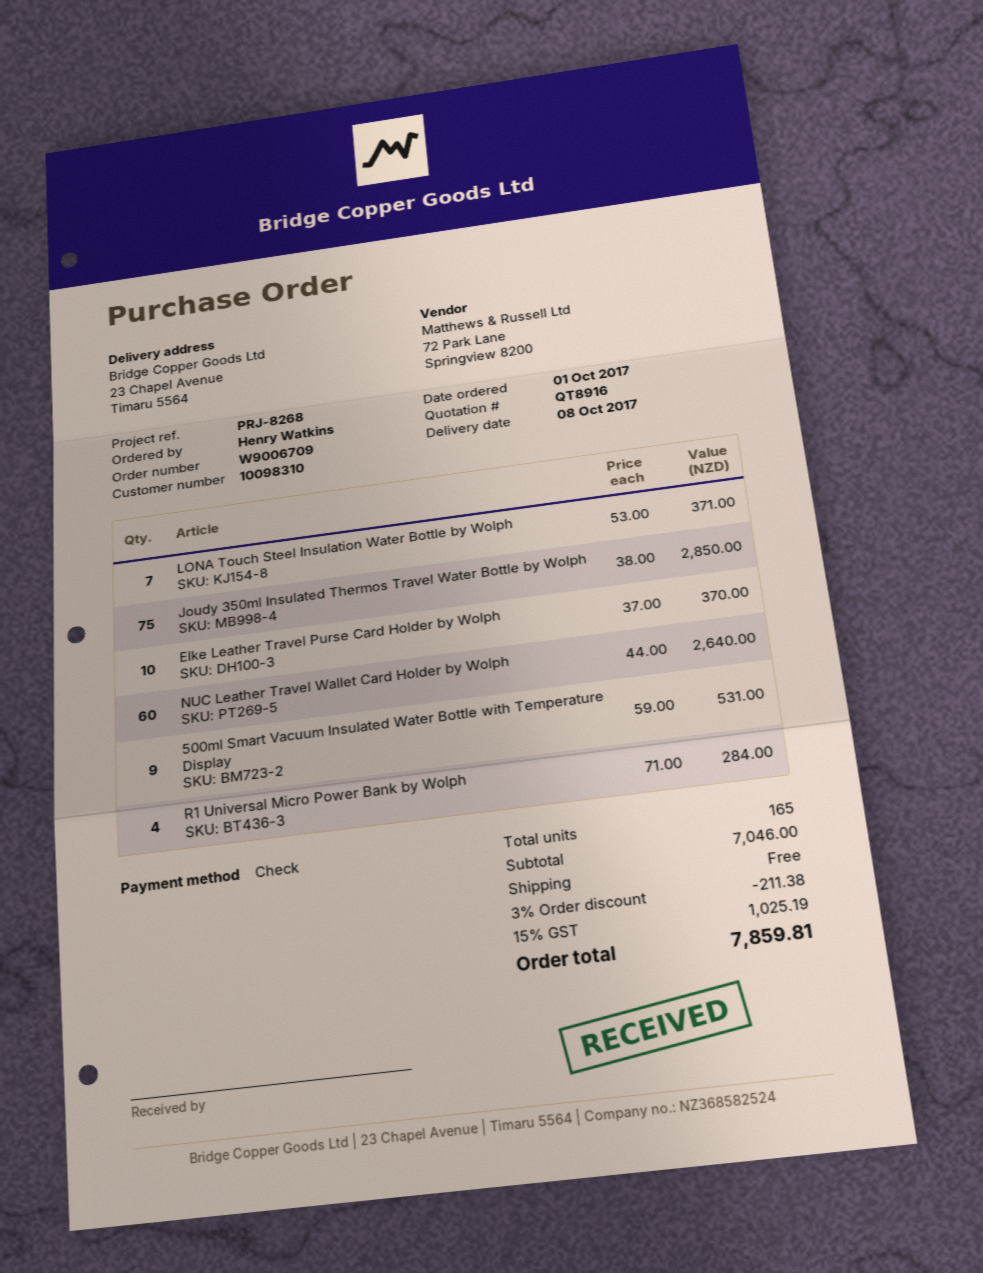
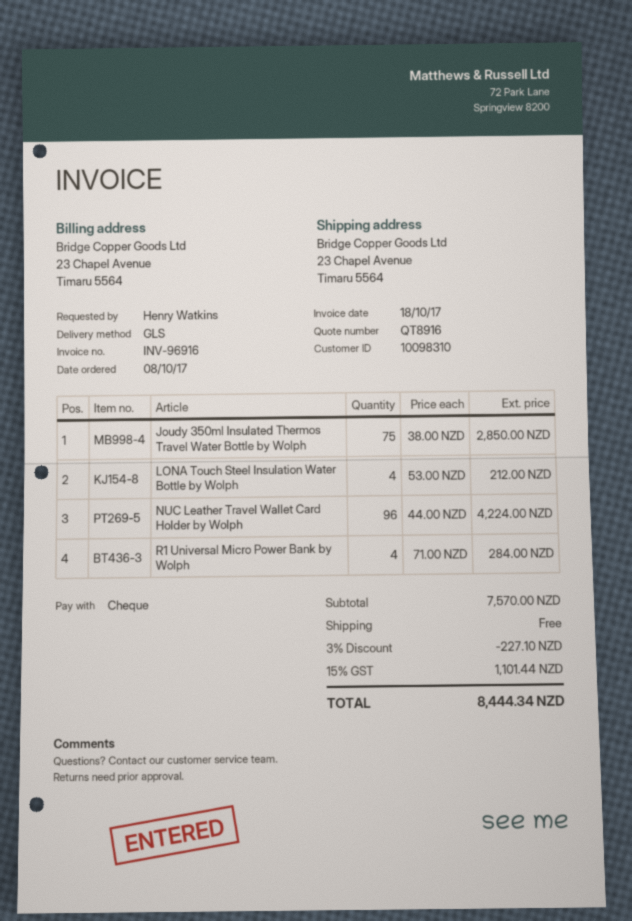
order date: 2017-10-01 -> 2017-10-08
LONA Touch Steel Insulation Water Bottle by Wolph: 7 x 53.00 = 371.00 -> 4 x 53.00 = 212.00
Elke Leather Travel Purse Card Holder by Wolph: 10 x 37.00 = 370.00 -> none
NUC Leather Travel Wallet Card Holder by Wolph: 60 x 44.00 = 2640.00 -> 96 x 44.00 = 4224.00
500ml Smart Vacuum Insulated Water Bottle with Temperature Display: 9 x 59.00 = 531.00 -> none
subtotal: 7046.00 -> 7570.00
discount: 3% = 211.38 -> 3% = 227.10
tax: 15% = 1025.19 -> 15% = 1101.44
total: 7859.81 -> 8444.34

